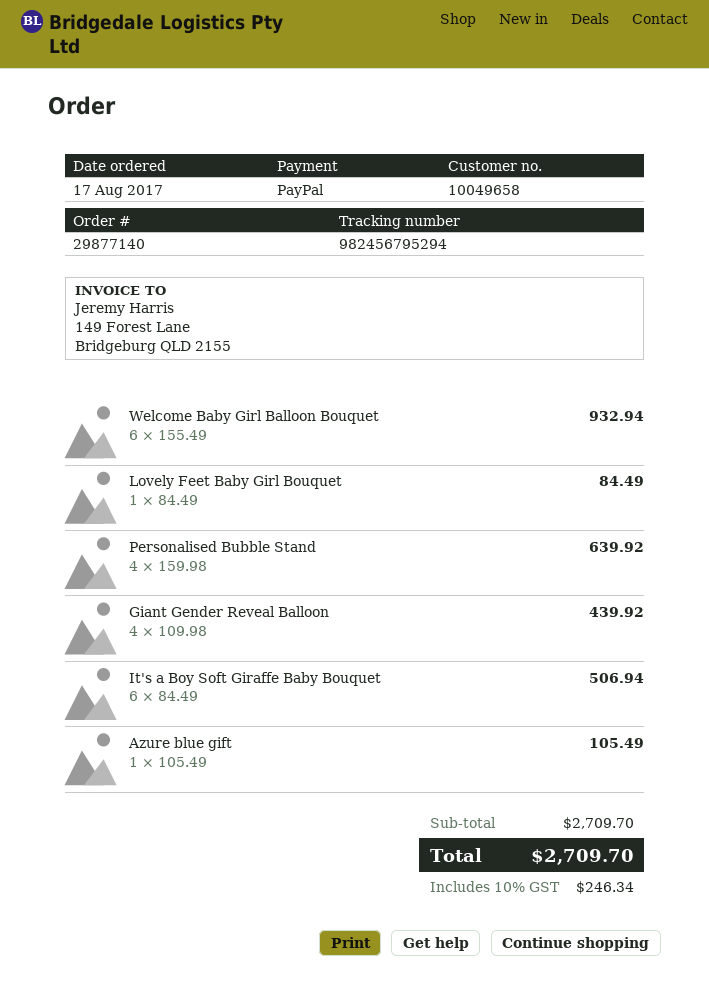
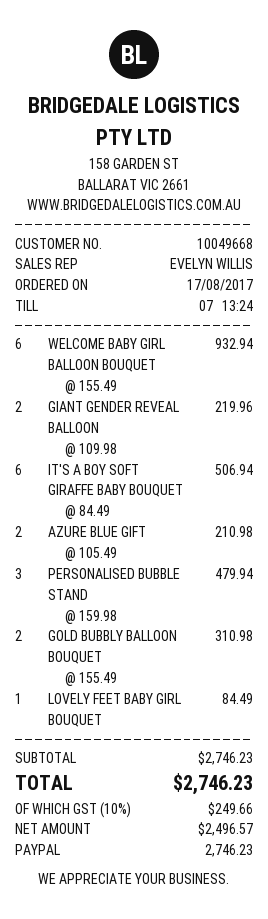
customer number: 10049658 -> 10049668
Personalised Bubble Stand: 4 x 159.98 = 639.92 -> 3 x 159.98 = 479.94
Giant Gender Reveal Balloon: 4 x 109.98 = 439.92 -> 2 x 109.98 = 219.96
Azure blue gift: 1 x 105.49 = 105.49 -> 2 x 105.49 = 210.98
GOLD BUBBLY BALLOON BOUQUET: none -> 2 x 155.49 = 310.98
subtotal: 2709.70 -> 2746.23
tax: 10% = 246.34 -> 10% = 249.66
total: 2709.70 -> 2746.23

